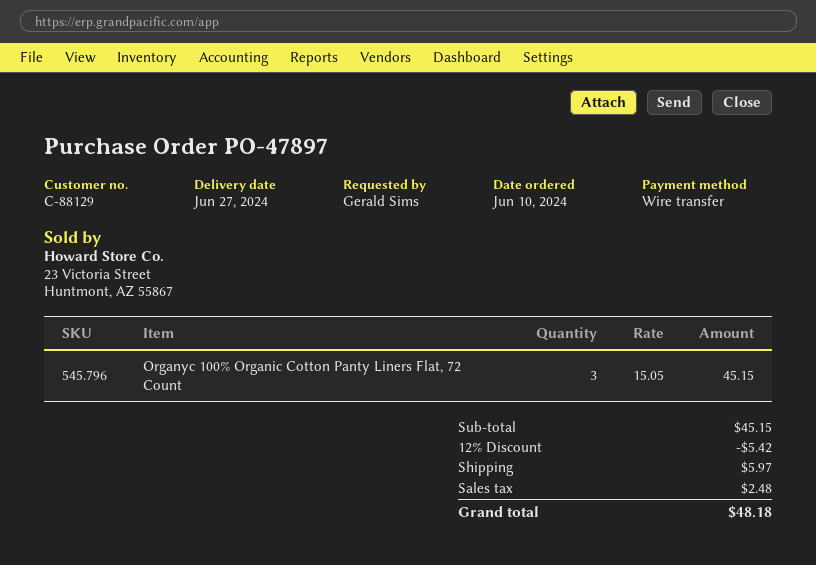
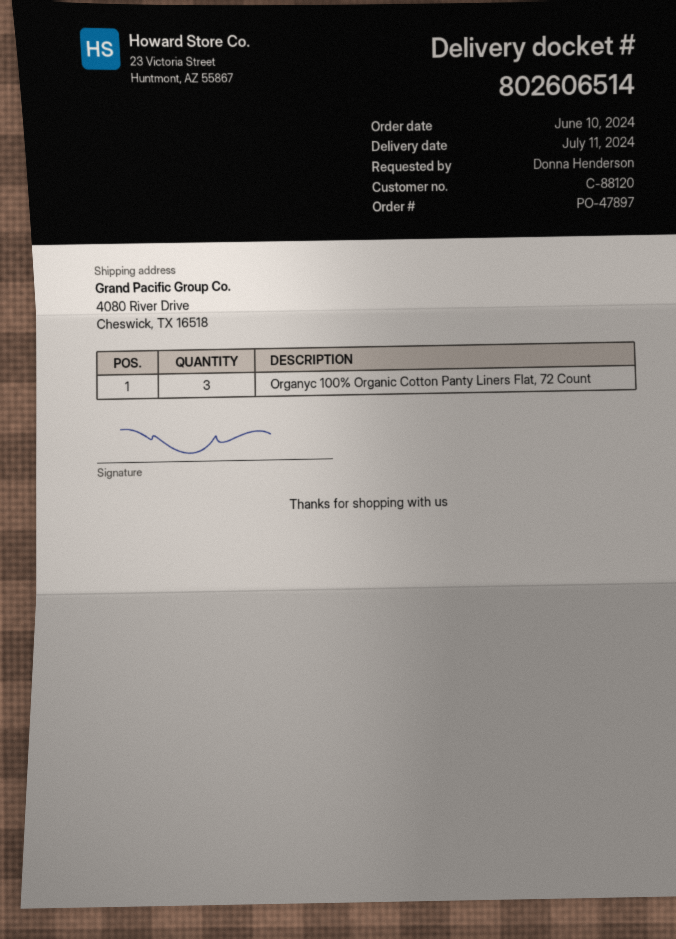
delivery date: 2024-06-27 -> 2024-07-11
customer number: C-88129 -> C-88120
ordered by: Gerald Sims -> Donna Henderson

